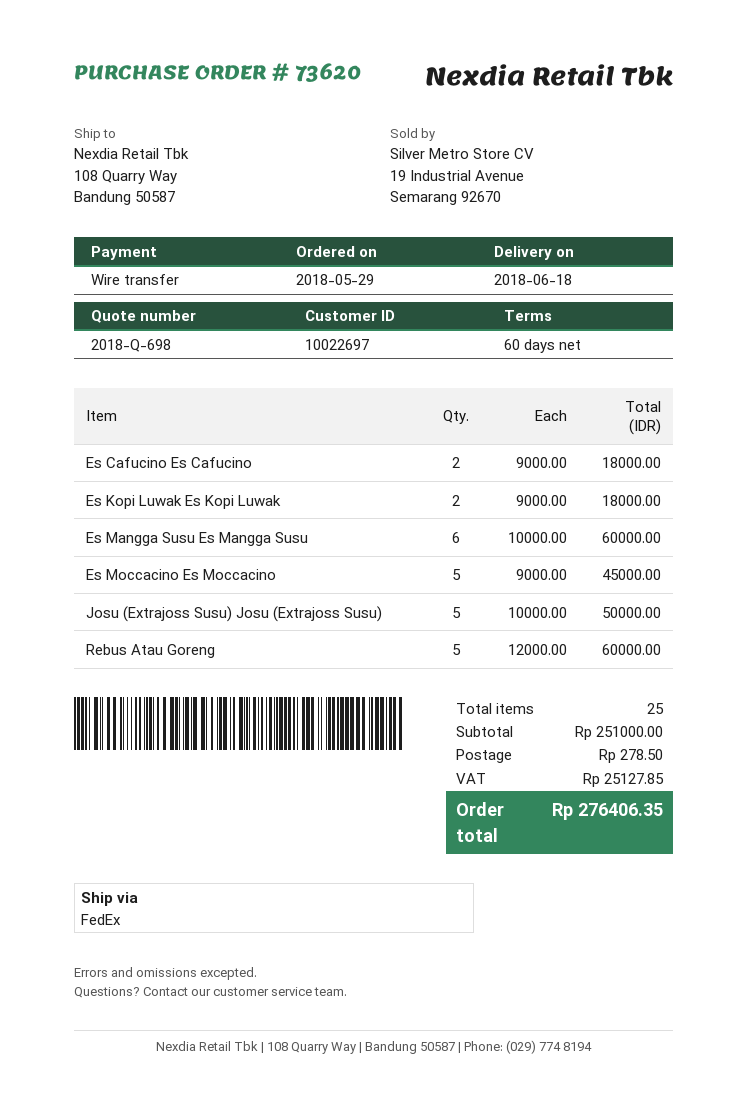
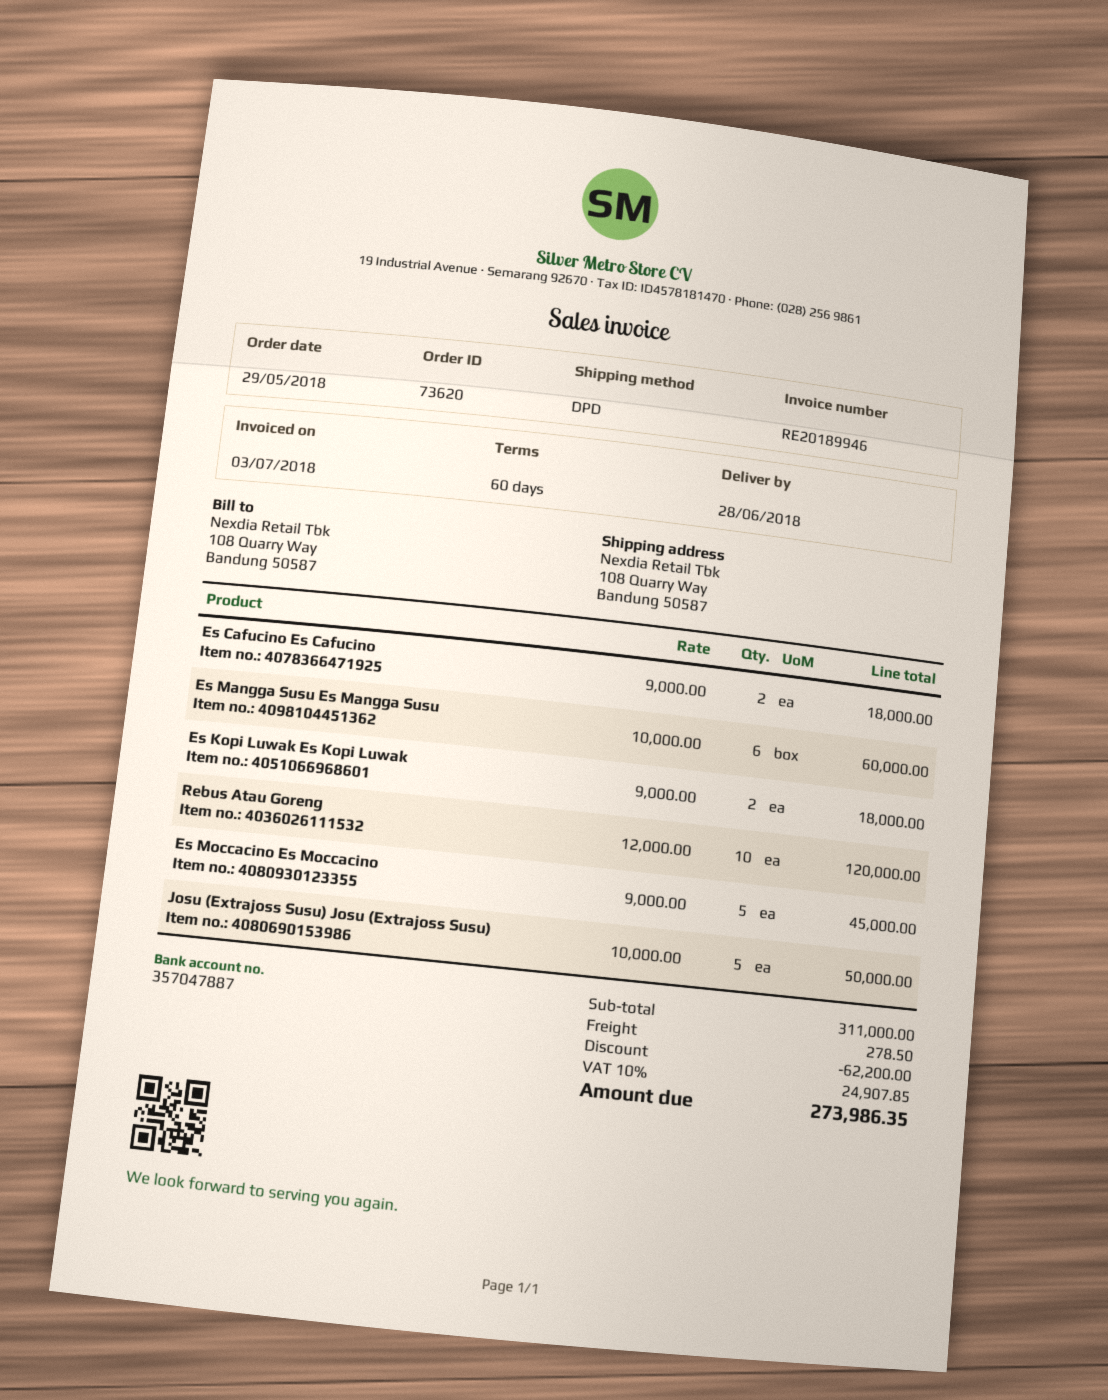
delivery date: 2018-06-18 -> 2018-06-28
shipping method: FedEx -> DPD
Rebus Atau Goreng: 5 x 12000.00 = 60000.00 -> 10 x 12000.00 = 120000.00
subtotal: 251000.00 -> 311000.00
discount: none -> 62200.00
tax: 25127.85 -> 24907.85
total: 276406.35 -> 273986.35

